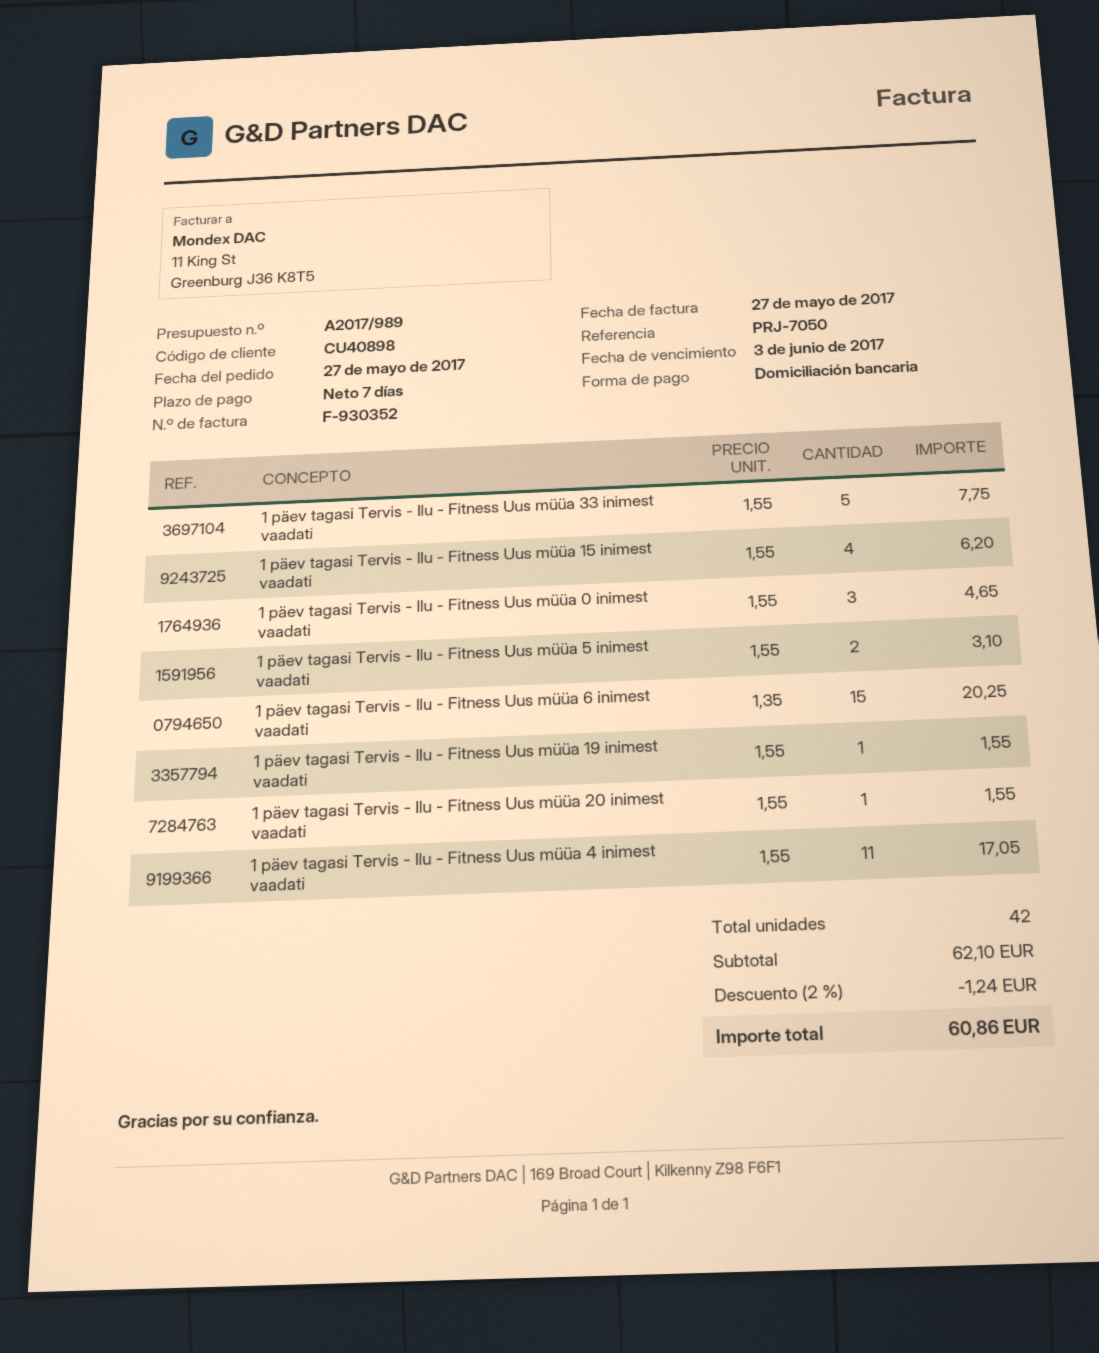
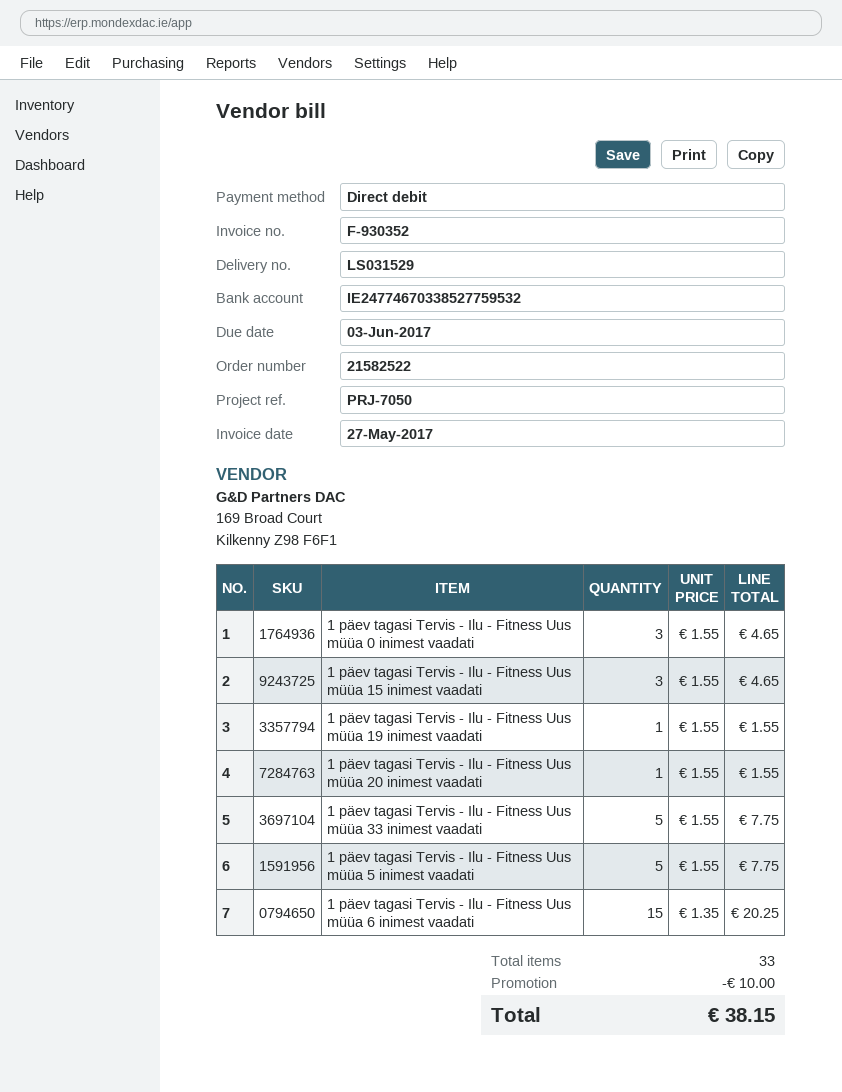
1 päev tagasi Tervis - Ilu - Fitness Uus müüa 15 inimest vaadati: 4 x 1.55 = 6.20 -> 3 x 1.55 = 4.65
1 päev tagasi Tervis - Ilu - Fitness Uus müüa 5 inimest vaadati: 2 x 1.55 = 3.10 -> 5 x 1.55 = 7.75
1 päev tagasi Tervis - Ilu - Fitness Uus müüa 4 inimest vaadati: 11 x 1.55 = 17.05 -> none
total quantity: 42 -> 33
discount: 1.24 -> 10.00
total: 60.86 -> 38.15

